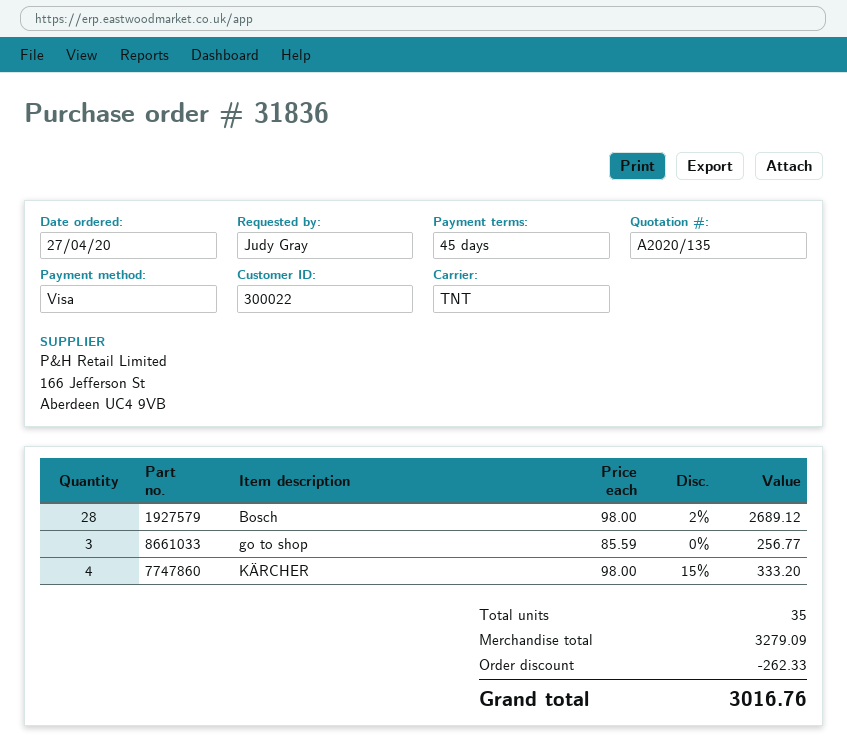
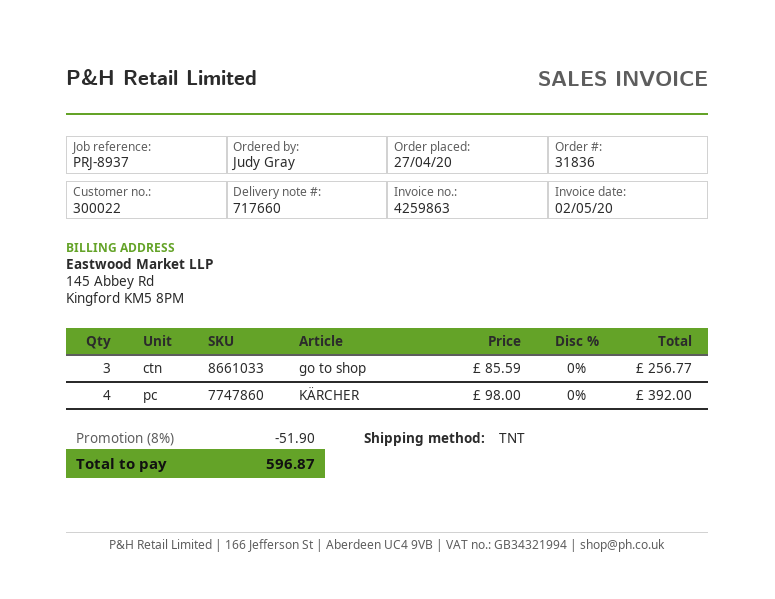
Bosch: 28 x 98.00 - 2% = 2689.12 -> none
KÄRCHER: 4 x 98.00 - 15% = 333.20 -> 4 x 98.00 = 392.00
discount: 262.33 -> 51.90
total: 3016.76 -> 596.87

